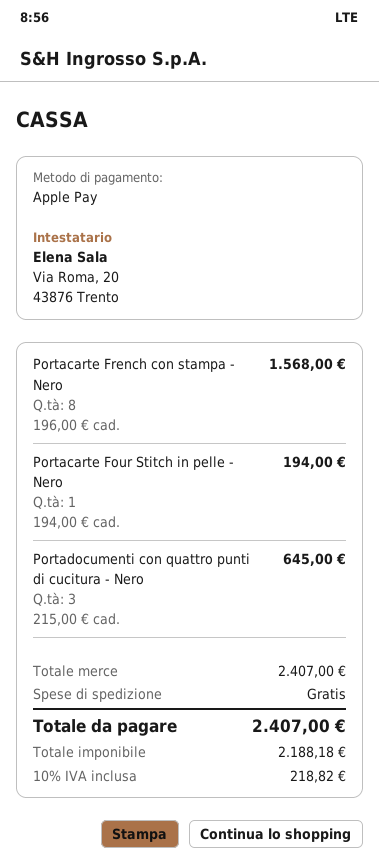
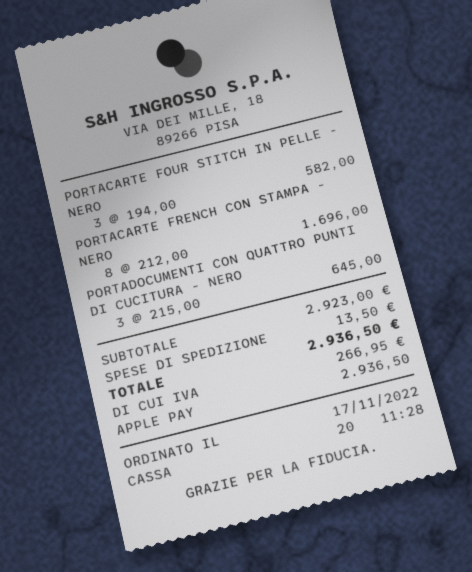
Portacarte French con stampa - Nero: 8 x 196.00 = 1568.00 -> 8 x 212.00 = 1696.00
Portacarte Four Stitch in pelle - Nero: 1 x 194.00 = 194.00 -> 3 x 194.00 = 582.00
subtotal: 2407.00 -> 2923.00
shipping: 0.00 -> 13.50
tax: 218.82 -> 266.95
total: 2407.00 -> 2936.50

